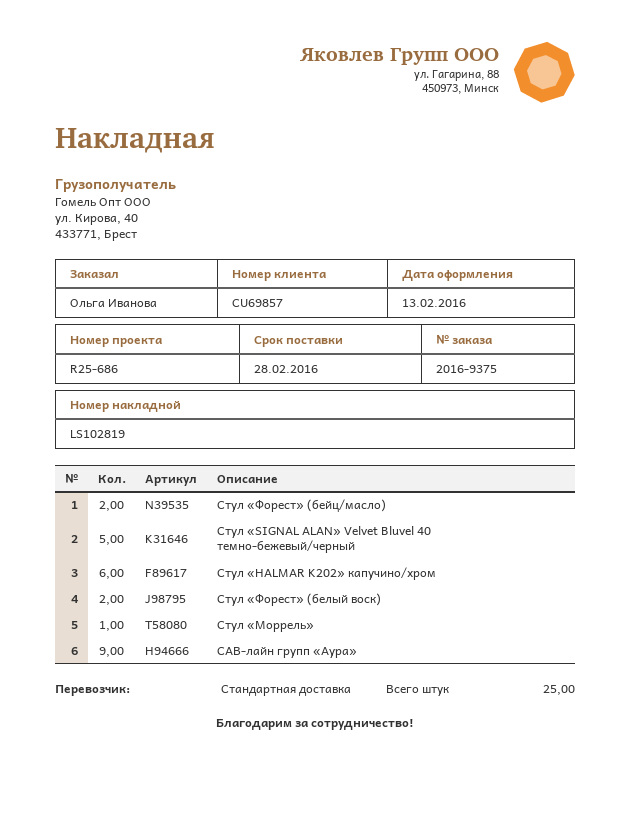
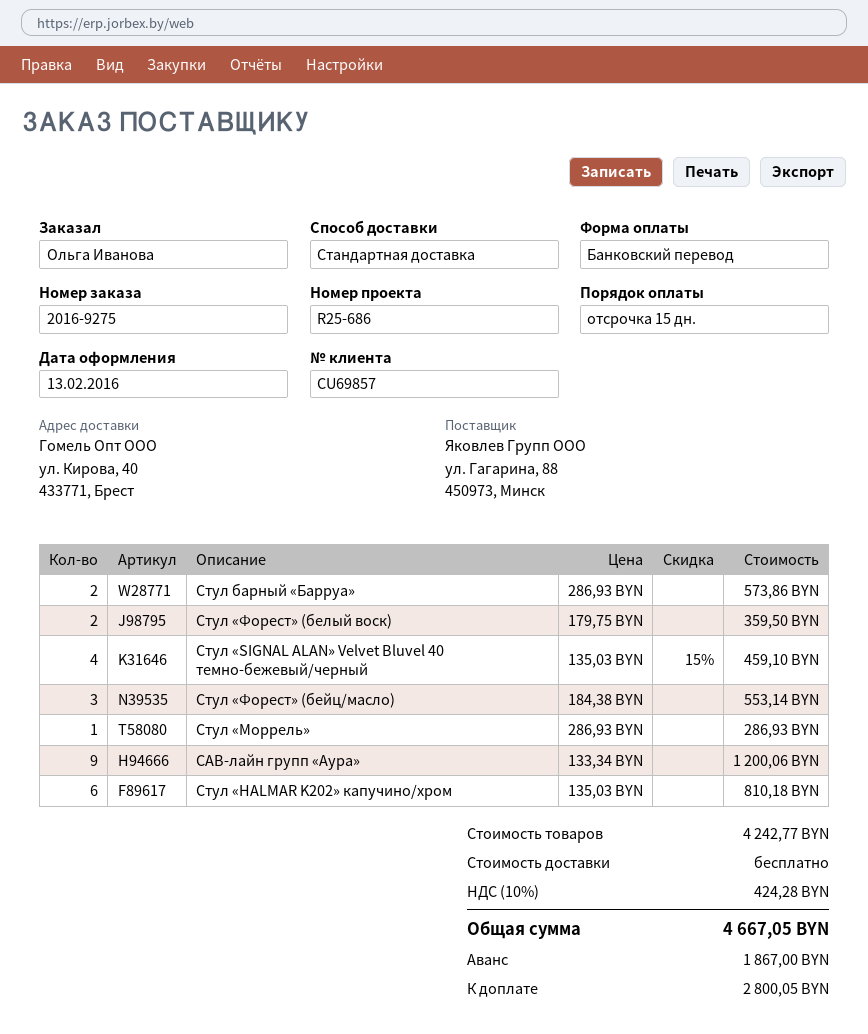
order number: 2016-9375 -> 2016-9275
Стул «Форест» (бейц/масло): 2 -> 3
Стул «SIGNAL ALAN» Velvet Bluvel 40 темно-бежевый/черный: 5 -> 4
Стул барный «Барруа»: none -> 2

